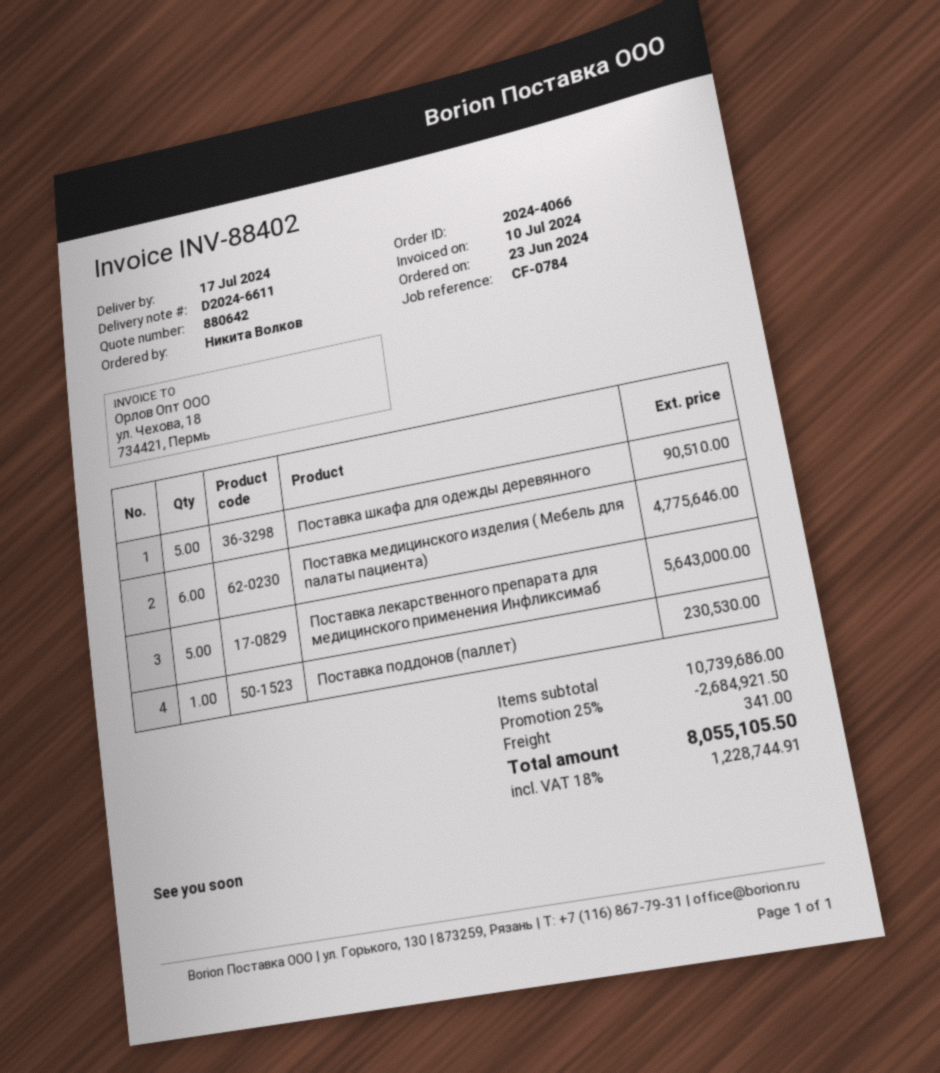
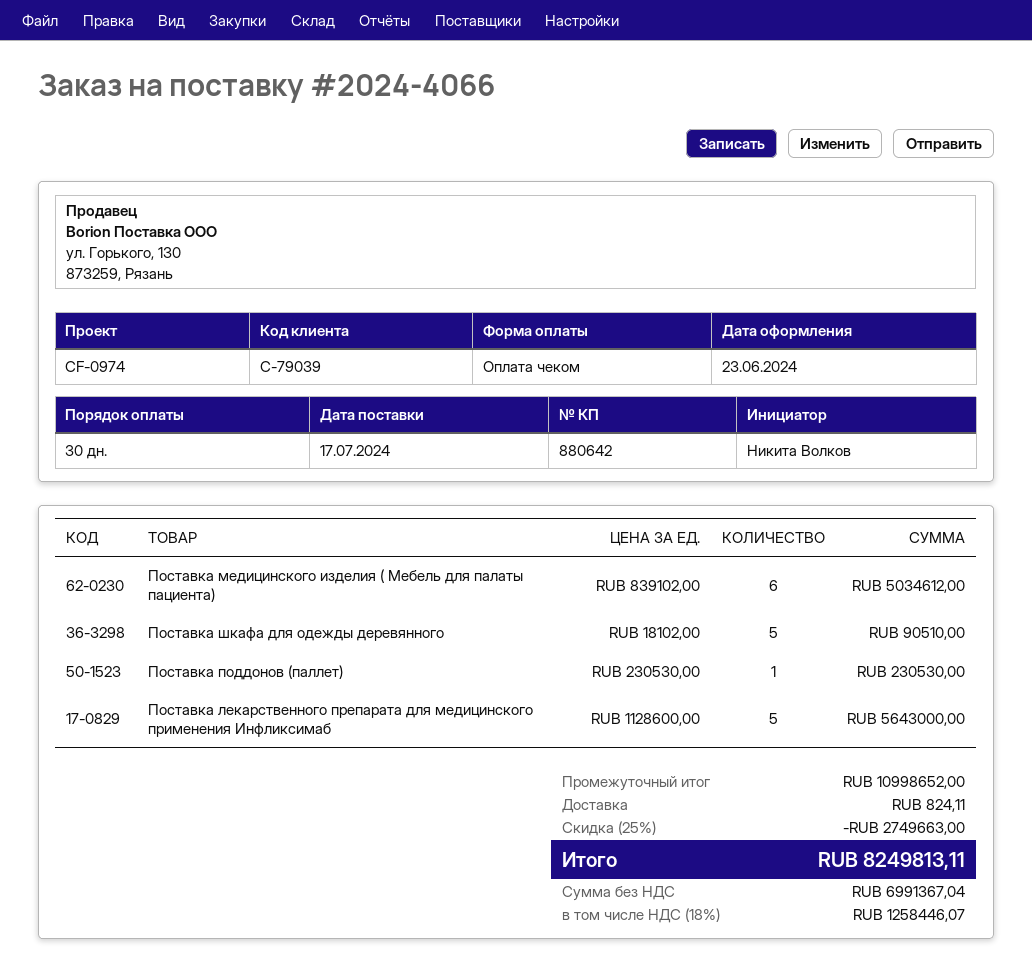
reference: CF-0784 -> CF-0974
Поставка медицинского изделия ( Мебель для палаты пациента): 6 for 4775646.00 -> 6 for 5034612.00
subtotal: 10739686.00 -> 10998652.00
discount: 25% = 2684921.50 -> 25% = 2749663.00
shipping: 341.00 -> 824.11
tax: 18% = 1228744.91 -> 18% = 1258446.07
total: 8055105.50 -> 8249813.11

